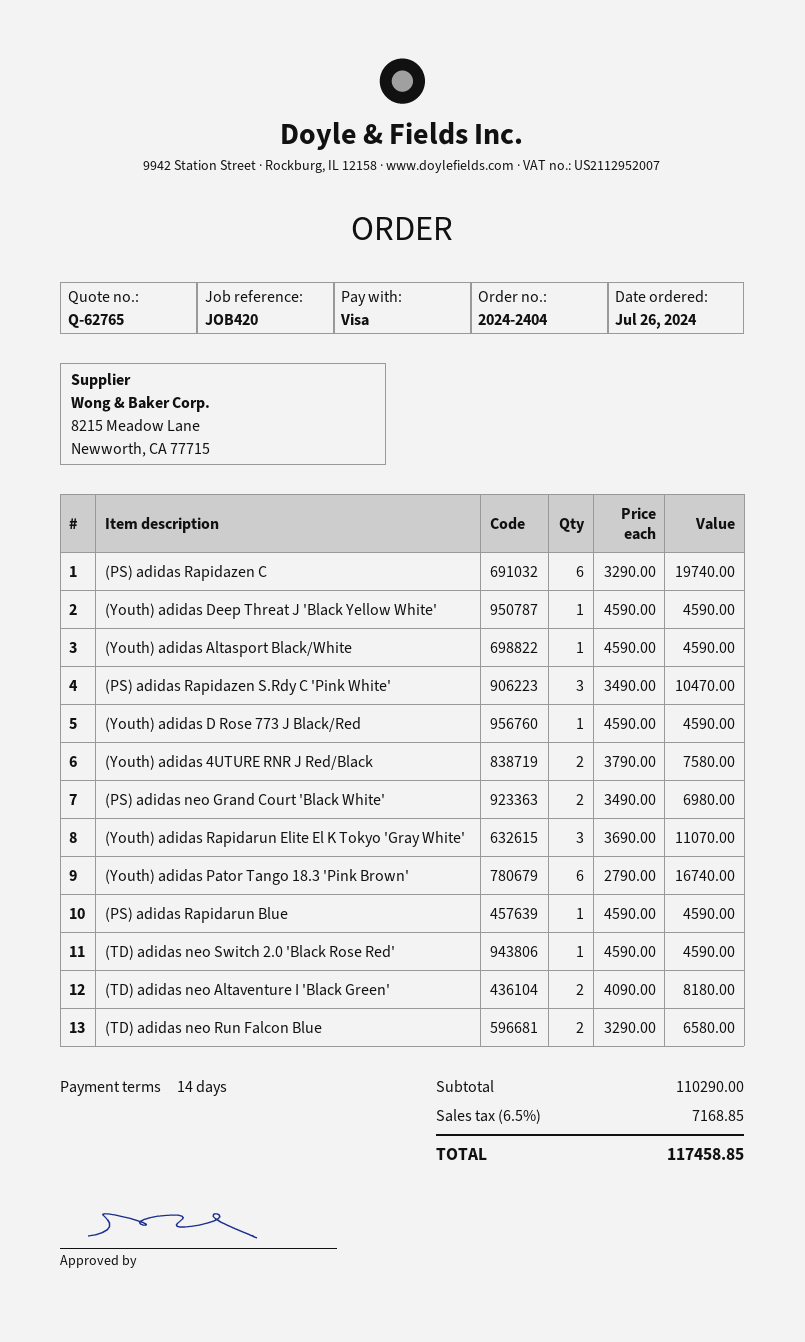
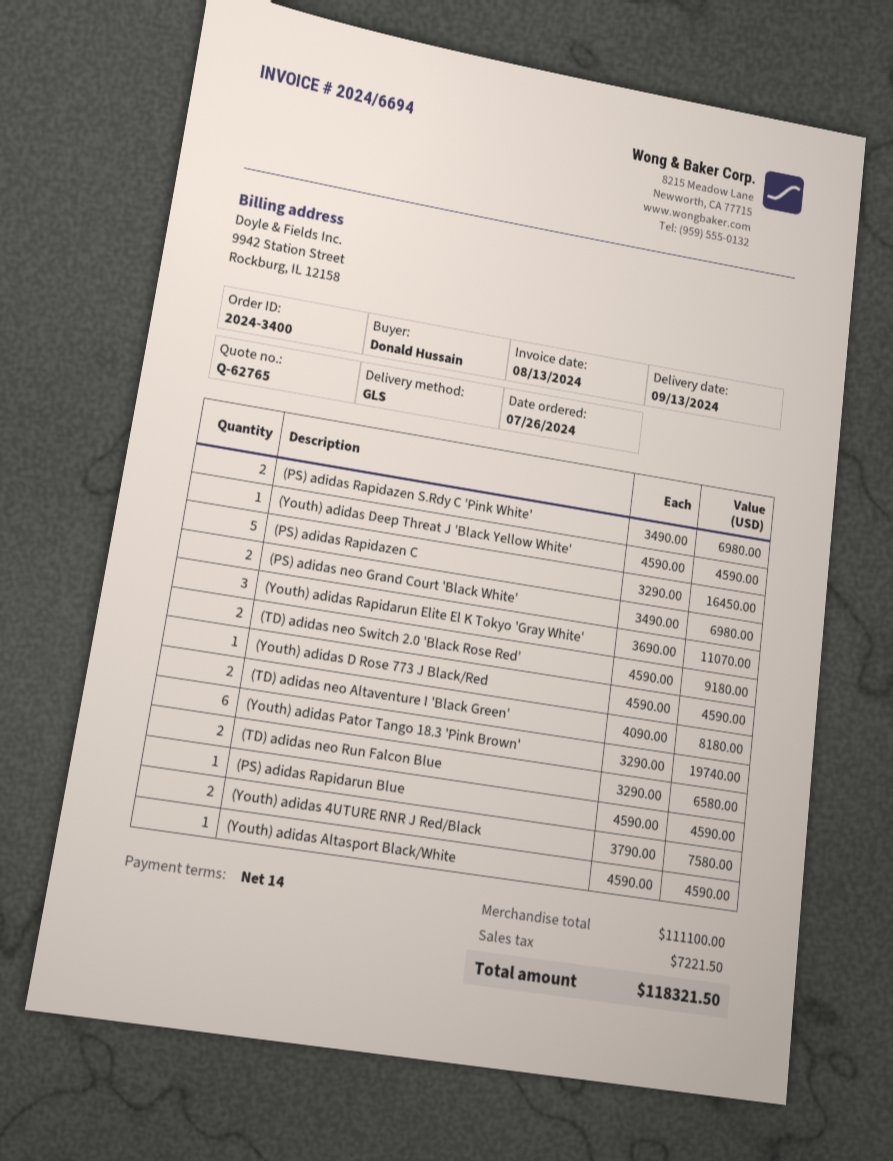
order number: 2024-2404 -> 2024-3400
(PS) adidas Rapidazen C: 6 x 3290.00 = 19740.00 -> 5 x 3290.00 = 16450.00
(PS) adidas Rapidazen S.Rdy C 'Pink White': 3 x 3490.00 = 10470.00 -> 2 x 3490.00 = 6980.00
(Youth) adidas Pator Tango 18.3 'Pink Brown': 6 x 2790.00 = 16740.00 -> 6 x 3290.00 = 19740.00
(TD) adidas neo Switch 2.0 'Black Rose Red': 1 x 4590.00 = 4590.00 -> 2 x 4590.00 = 9180.00
subtotal: 110290.00 -> 111100.00
tax: 7168.85 -> 7221.50
total: 117458.85 -> 118321.50

